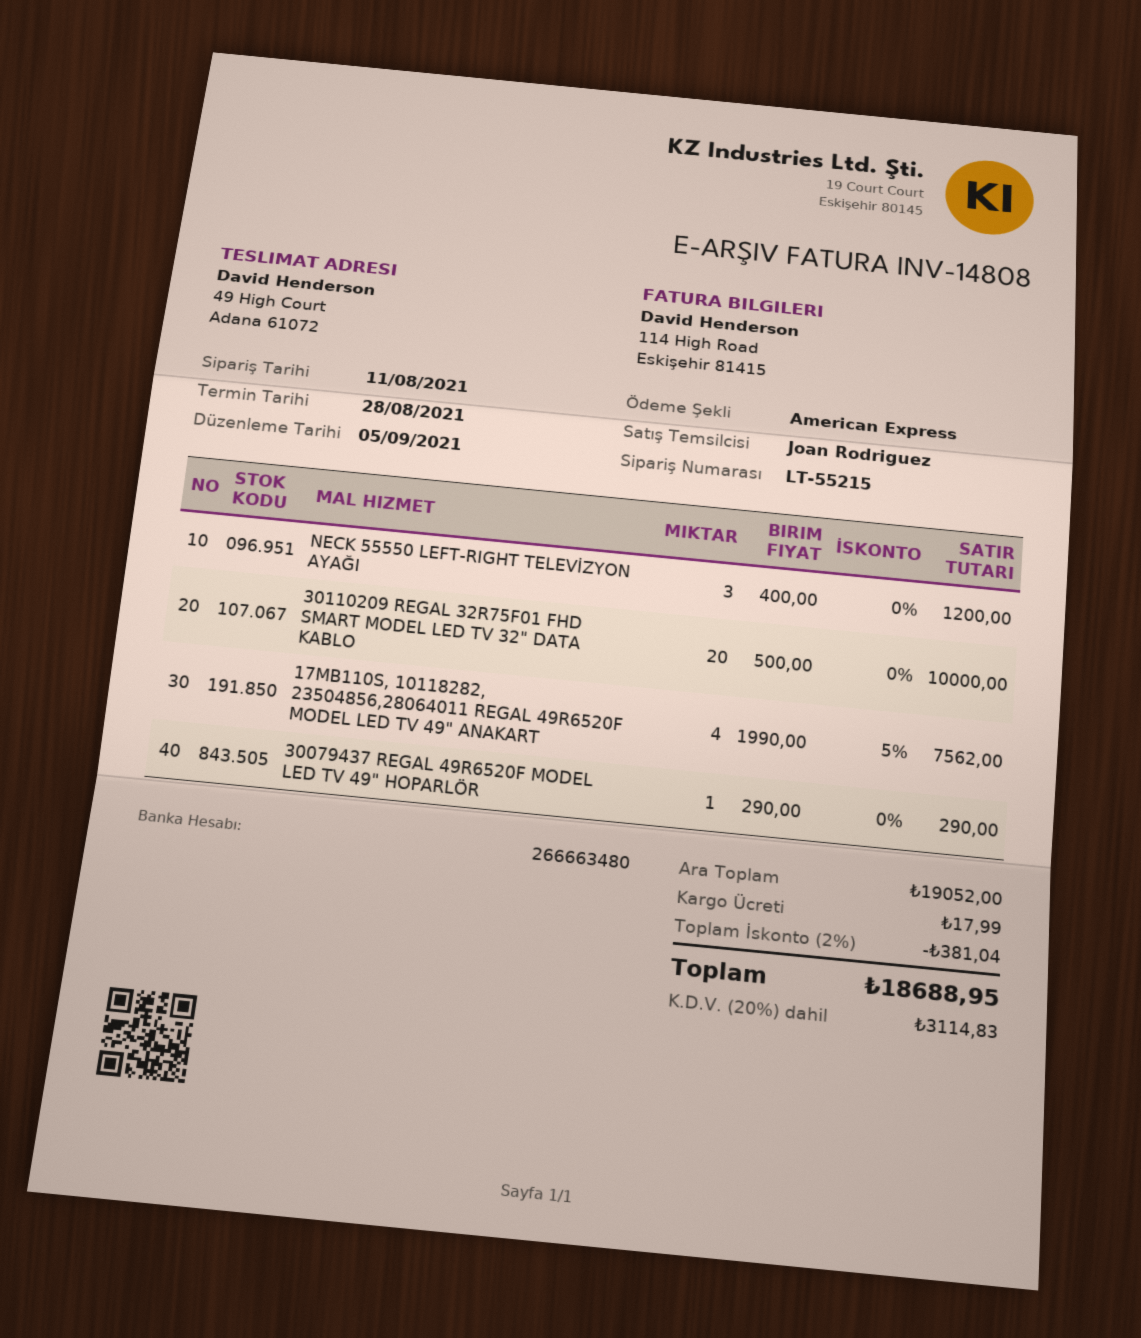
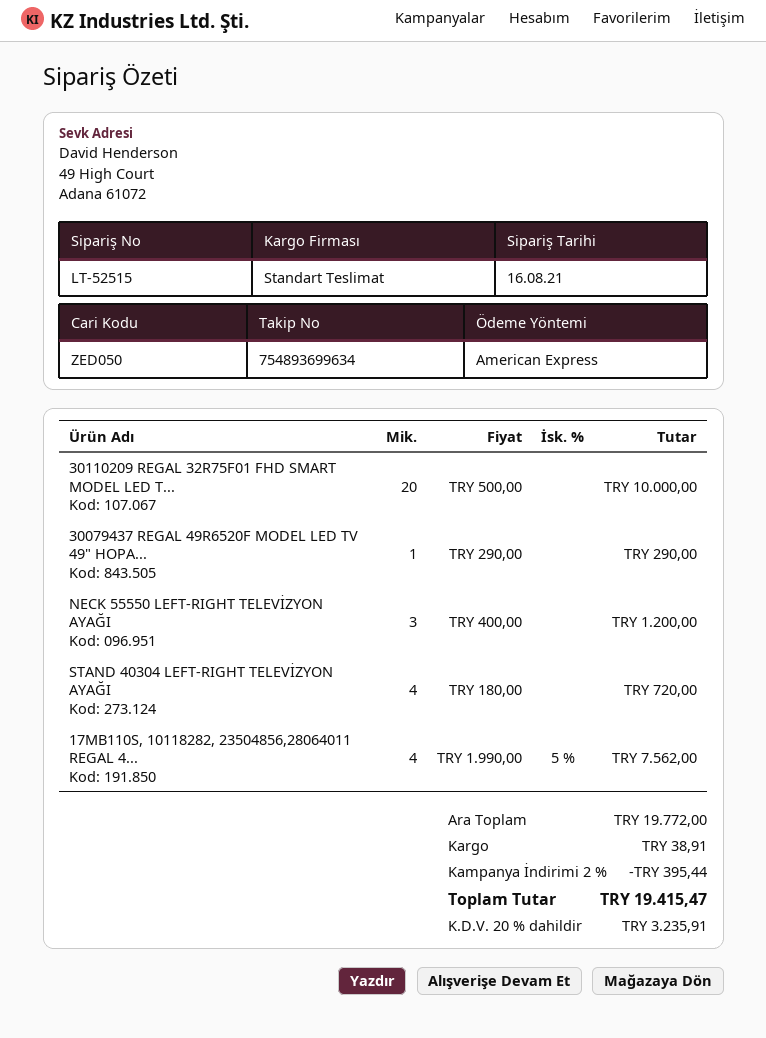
order number: LT-55215 -> LT-52515
order date: 2021-08-11 -> 2021-08-16
STAND 40304 LEFT-RIGHT TELEVİZYON AYAĞI: none -> 4 x 180.00 = 720.00
subtotal: 19052.00 -> 19772.00
discount: 2% = 381.04 -> 2% = 395.44
shipping: 17.99 -> 38.91
tax: 20% = 3114.83 -> 20% = 3235.91
total: 18688.95 -> 19415.47

